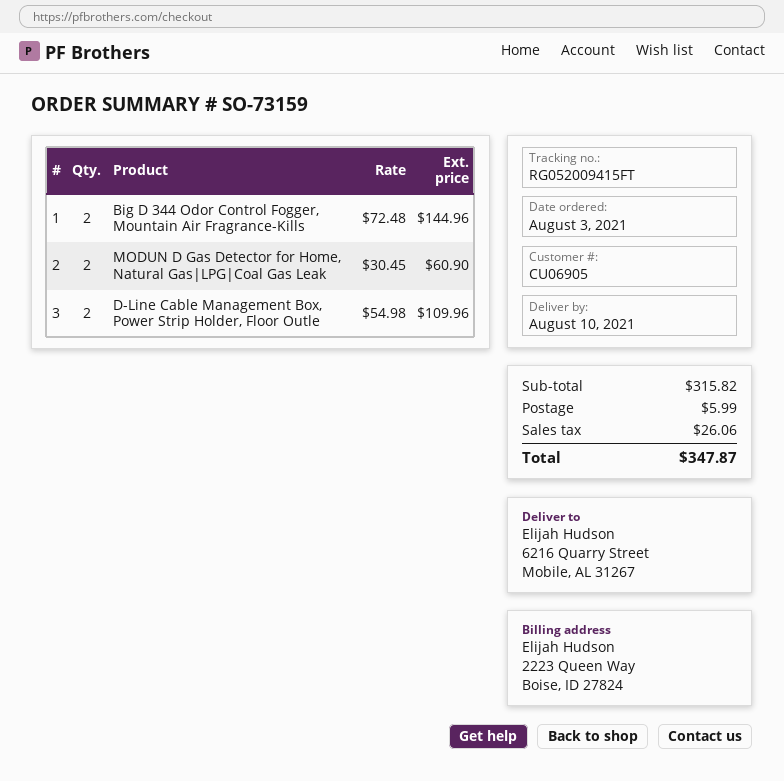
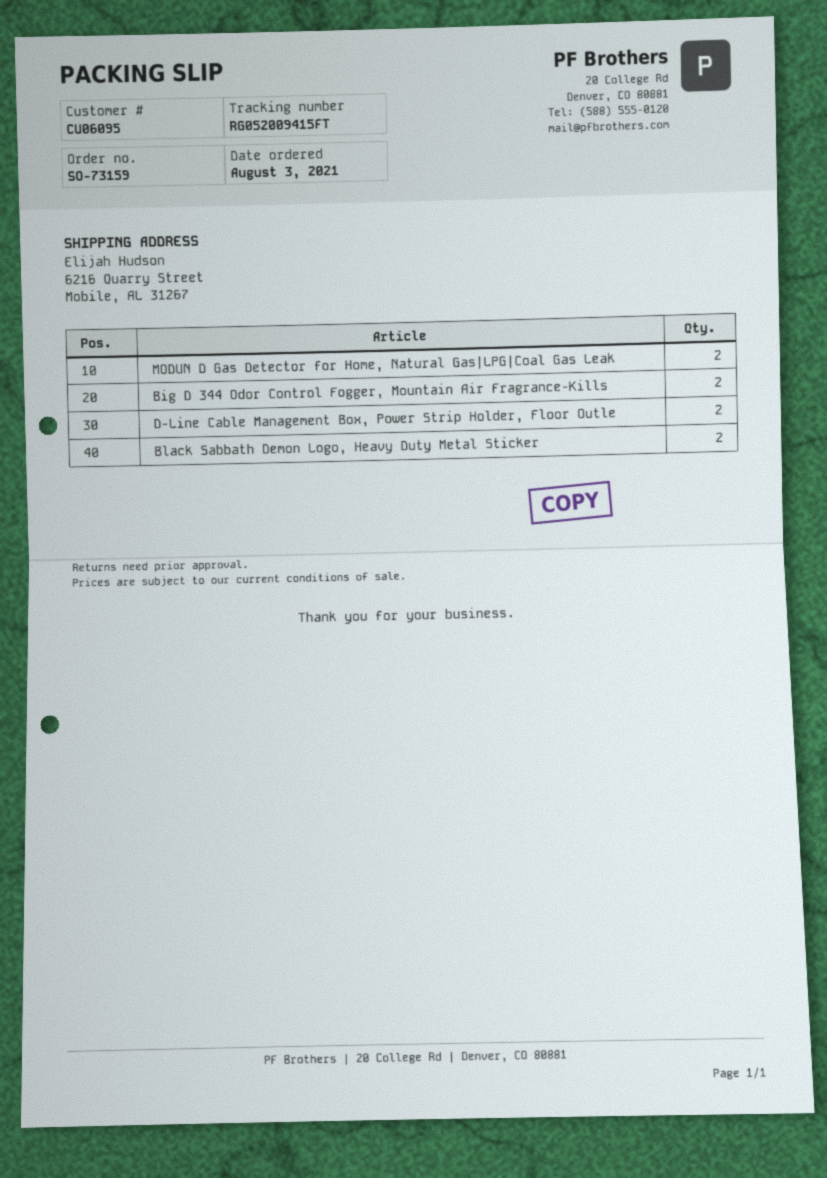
customer number: CU06905 -> CU06095
Black Sabbath Demon Logo, Heavy Duty Metal Sticker: none -> 2

